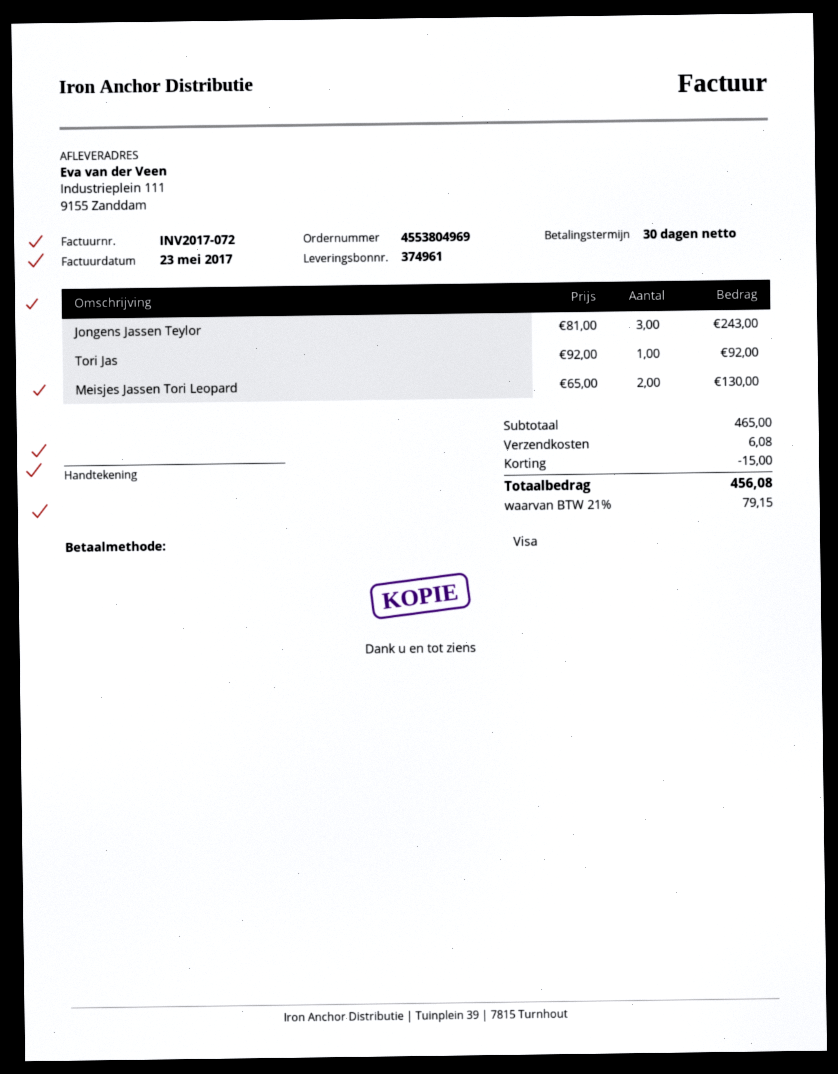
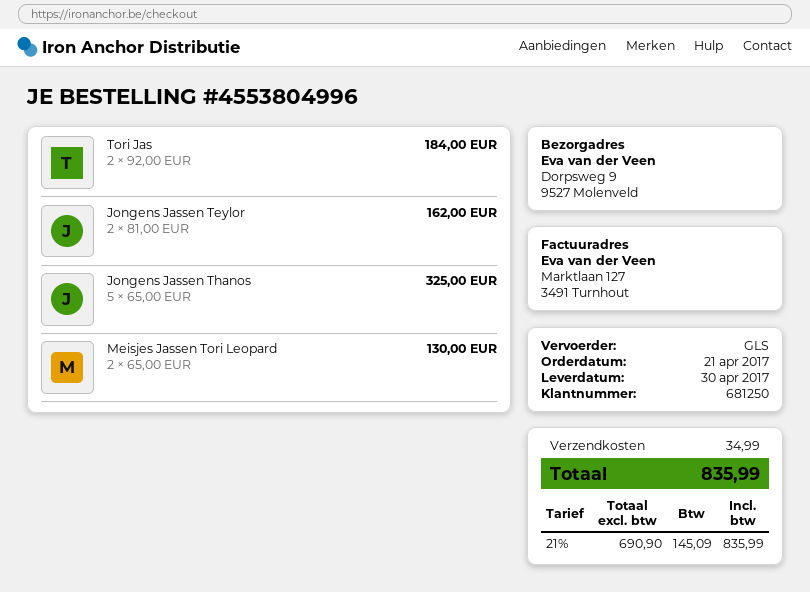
order number: 4553804969 -> 4553804996
ship to: Industrieplein 111, 9155 Zanddam -> Dorpsweg 9, 9527 Molenveld
Jongens Jassen Teylor: 3 x 81.00 = 243.00 -> 2 x 81.00 = 162.00
Tori Jas: 1 x 92.00 = 92.00 -> 2 x 92.00 = 184.00
Jongens Jassen Thanos: none -> 5 x 65.00 = 325.00
discount: 15.00 -> none
shipping: 6.08 -> 34.99
tax: 21% = 79.15 -> 21% = 145.09
total: 456.08 -> 835.99

